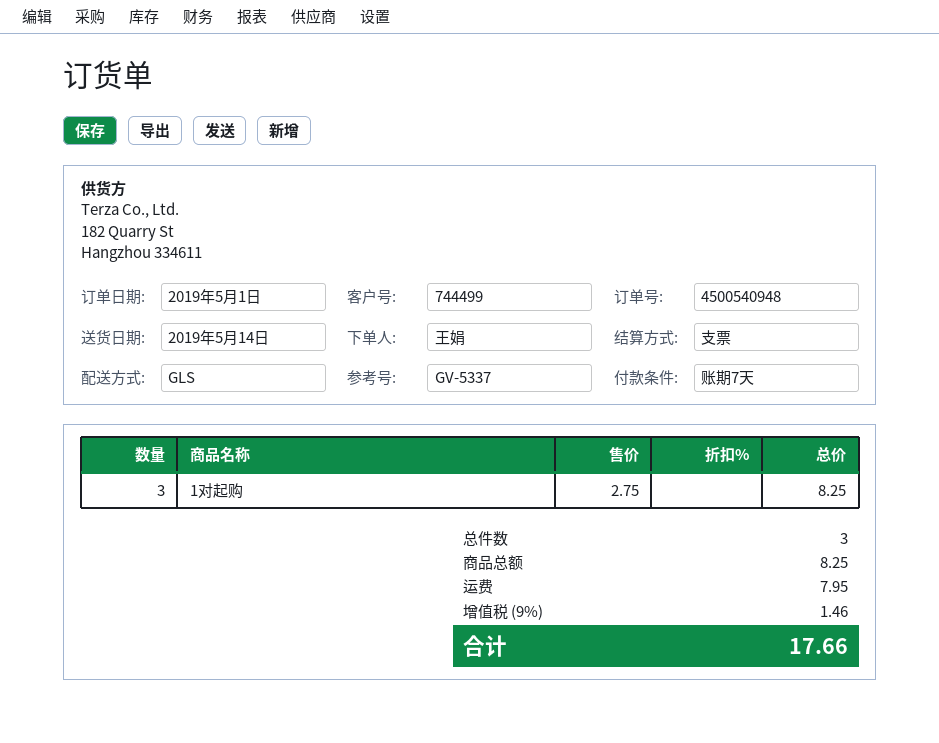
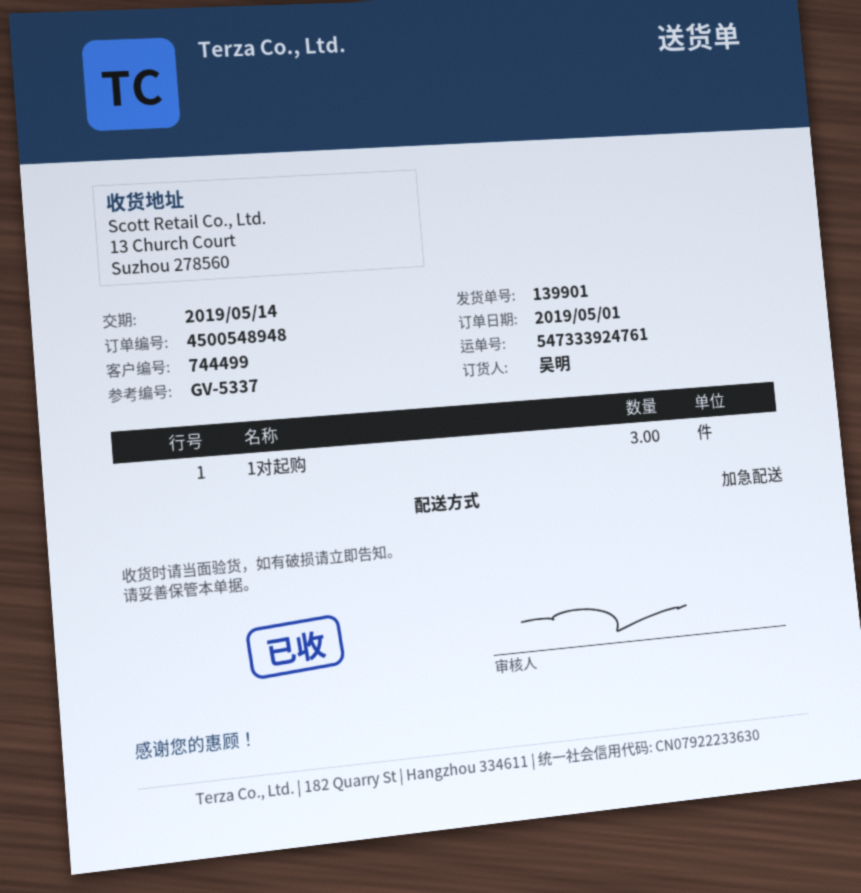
order number: 4500540948 -> 4500548948
ordered by: 王娟 -> 吴明
shipping method: GLS -> express

